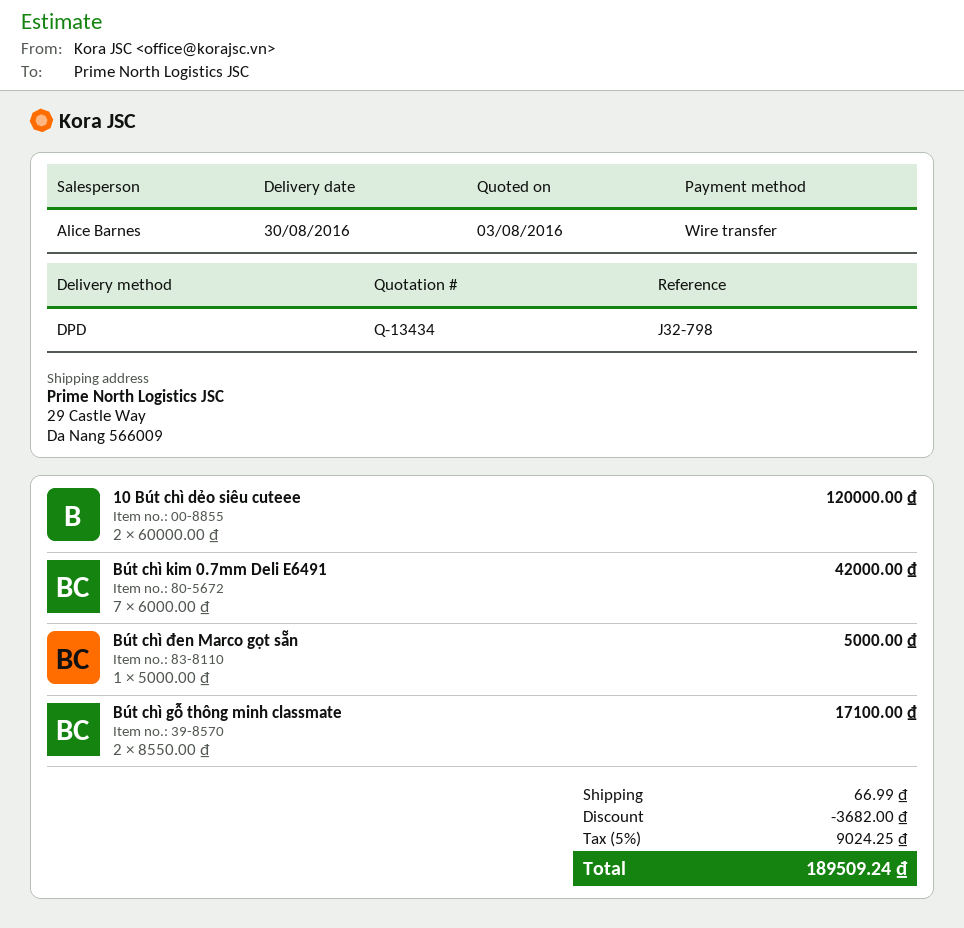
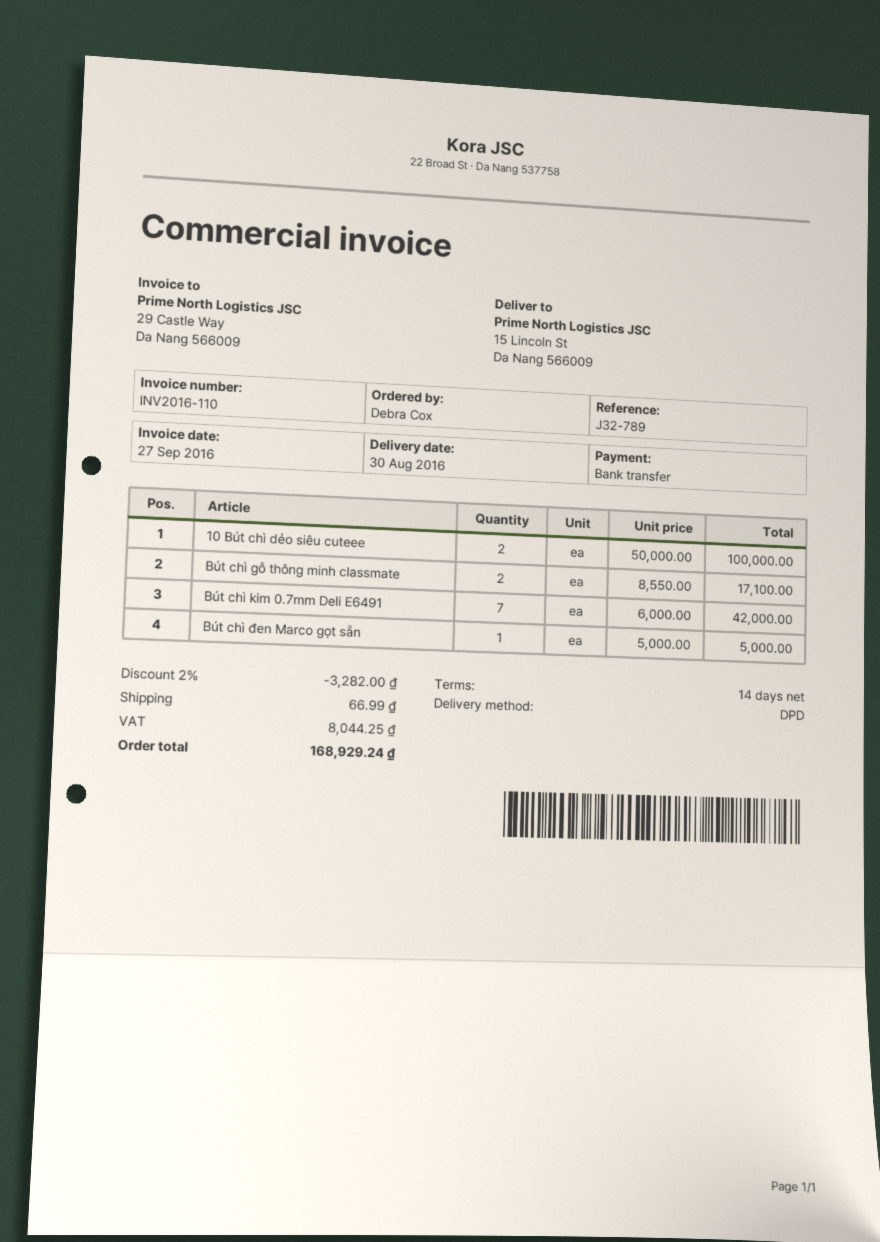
reference: J32-798 -> J32-789
ship to: 29 Castle Way, Da Nang 566009 -> 15 Lincoln St, Da Nang 566009
10 Bút chì dẻo siêu cuteee: 2 x 60000.00 = 120000.00 -> 2 x 50000.00 = 100000.00
discount: 3682.00 -> 3282.00
tax: 9024.25 -> 8044.25
total: 189509.24 -> 168929.24

